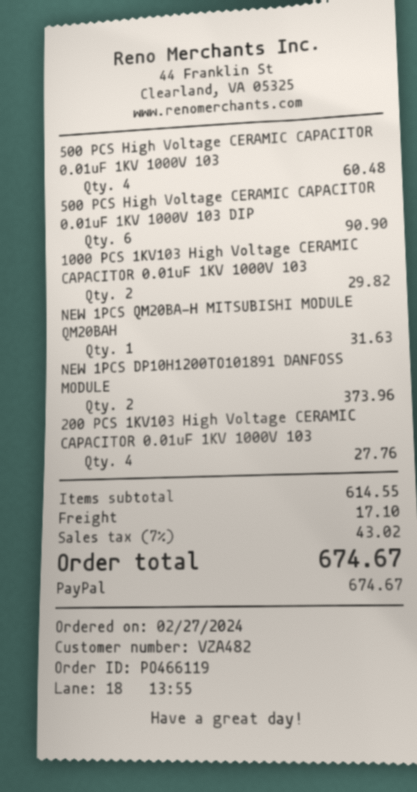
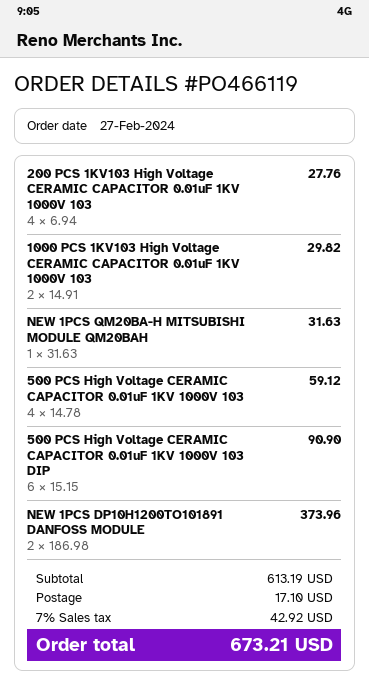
500 PCS High Voltage CERAMIC CAPACITOR 0.01uF 1KV 1000V 103: 4 for 60.48 -> 4 for 59.12
subtotal: 614.55 -> 613.19
tax: 7% = 43.02 -> 7% = 42.92
total: 674.67 -> 673.21

